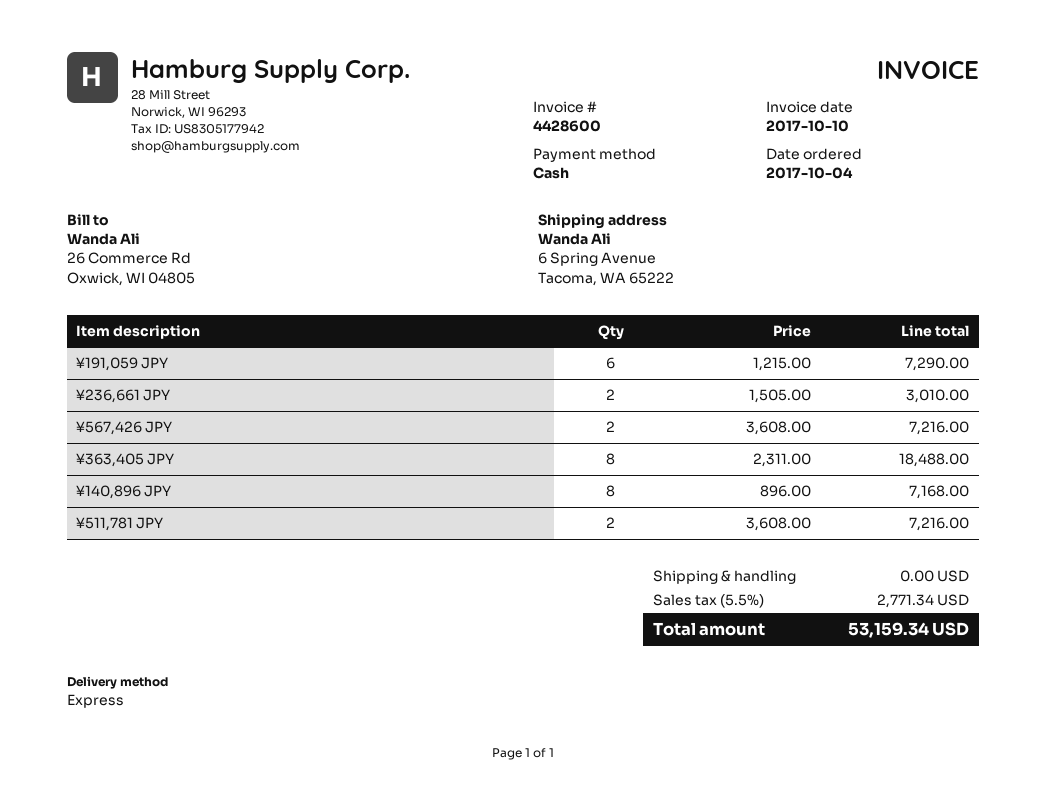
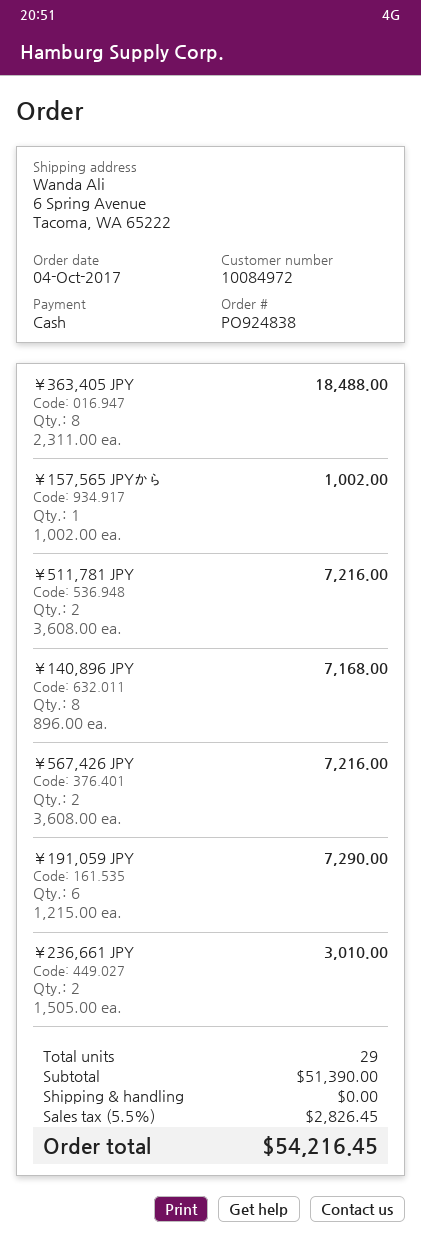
¥157,565 JPYから: none -> 1 x 1002.00 = 1002.00
tax: 5.5% = 2771.34 -> 5.5% = 2826.45
total: 53159.34 -> 54216.45

